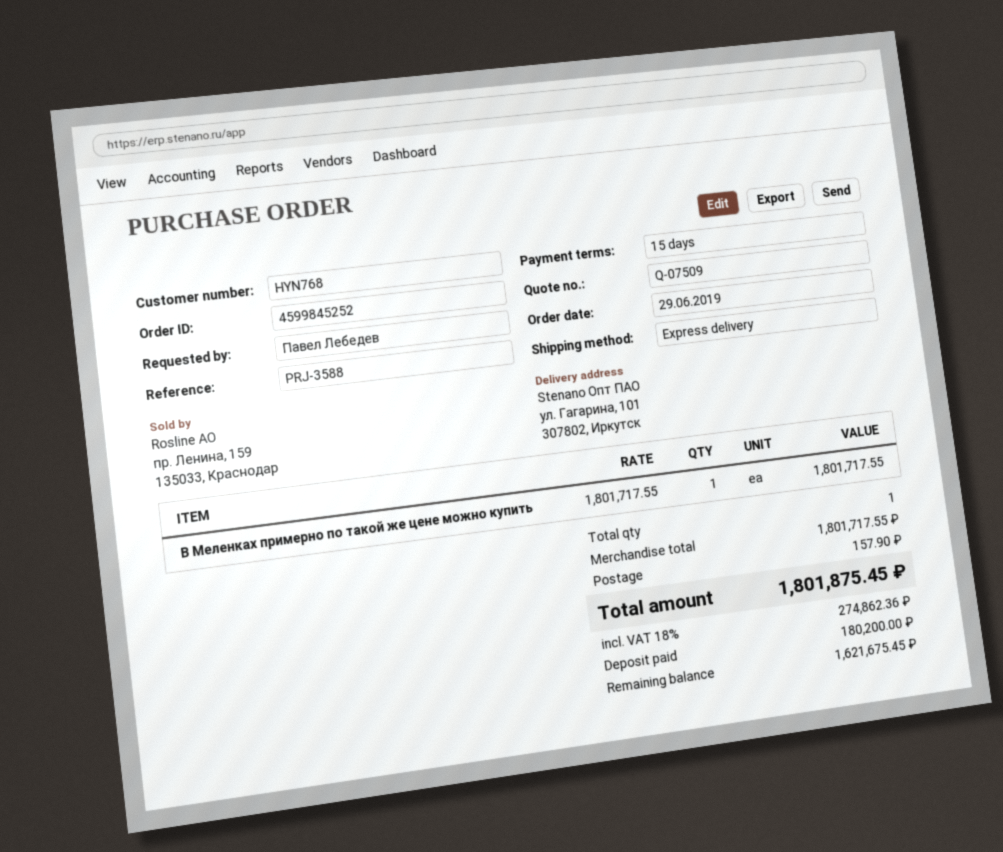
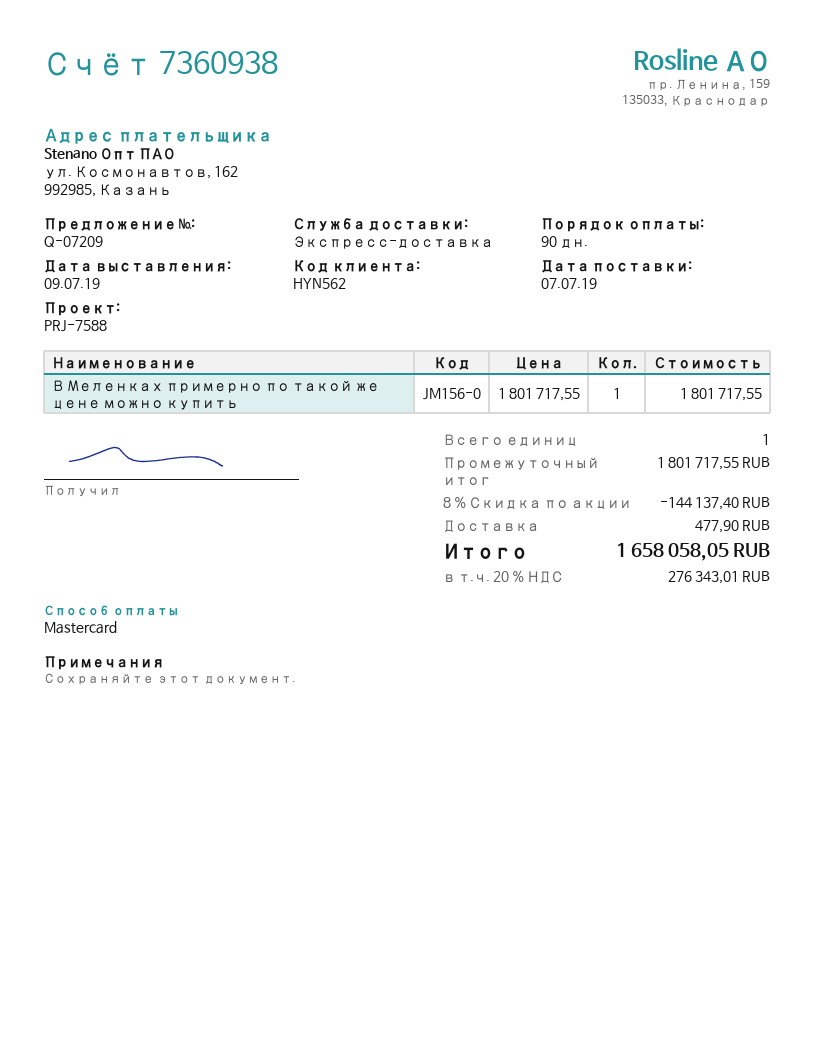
quote number: Q-07509 -> Q-07209
payment terms: 15 days -> 90 days
customer number: HYN768 -> HYN562
reference: PRJ-3588 -> PRJ-7588
discount: none -> 8% = 144137.40
shipping: 157.90 -> 477.90
tax: 18% = 274862.36 -> 20% = 276343.01
total: 1801875.45 -> 1658058.05

